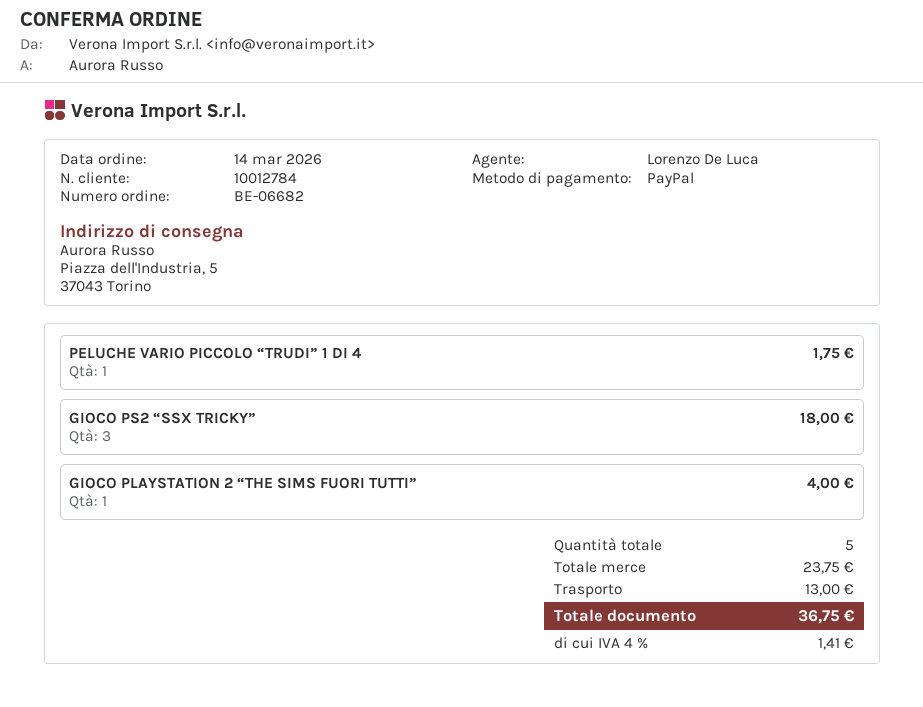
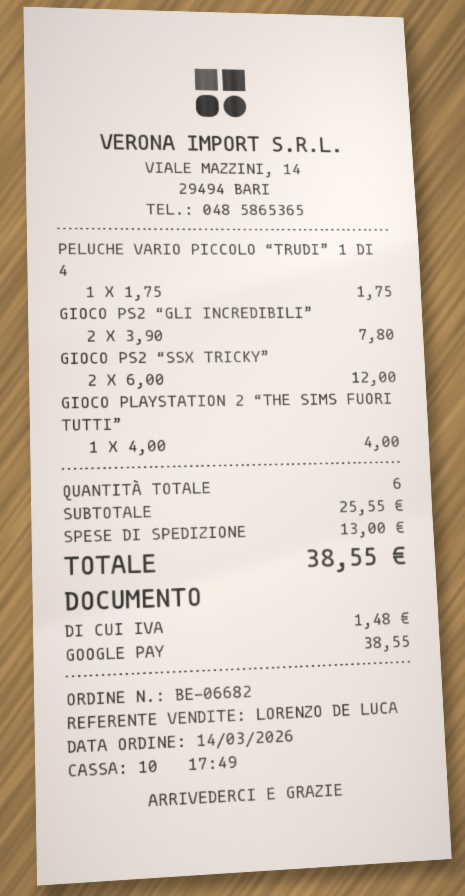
payment method: PayPal -> Google Pay
GIOCO PS2 “SSX TRICKY”: 3 for 18.00 -> 2 for 12.00
GIOCO PS2 “GLI INCREDIBILI”: none -> 2 for 7.80
total quantity: 5 -> 6
subtotal: 23.75 -> 25.55
tax: 1.41 -> 1.48
total: 36.75 -> 38.55

